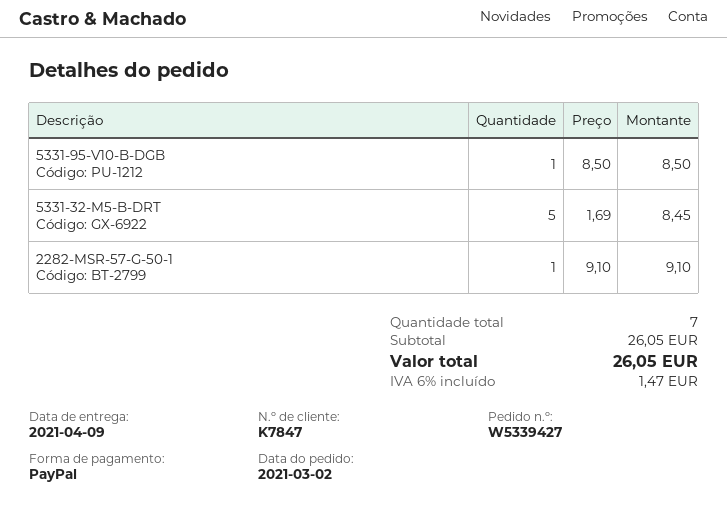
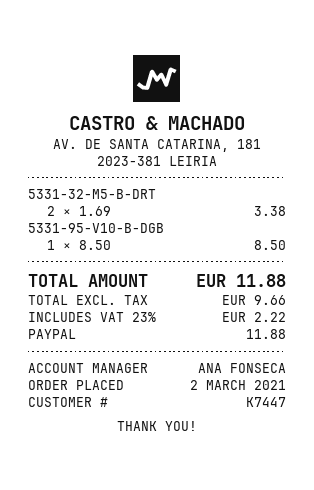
customer number: K7847 -> K7447
5331-32-M5-B-DRT: 5 x 1.69 = 8.45 -> 2 x 1.69 = 3.38
2282-MSR-57-G-50-1: 1 x 9.10 = 9.10 -> none
tax: 6% = 1.47 -> 23% = 2.22
total: 26.05 -> 11.88

